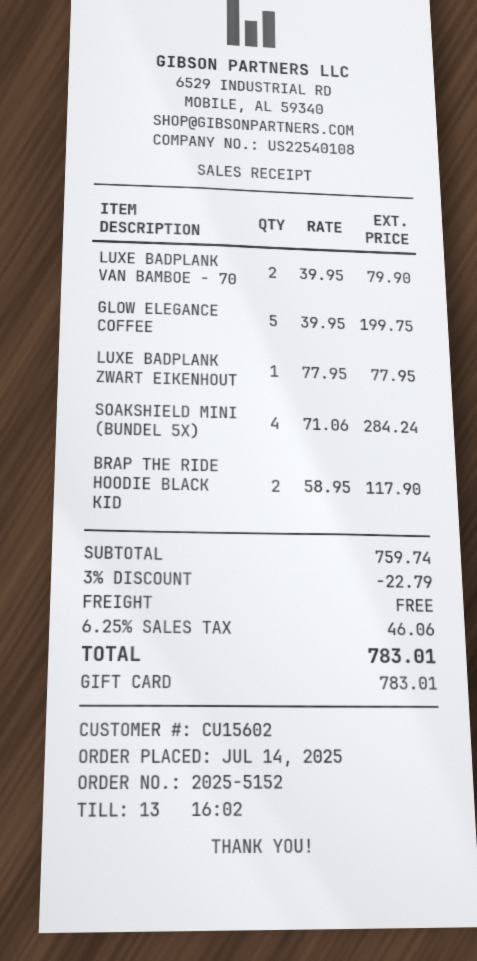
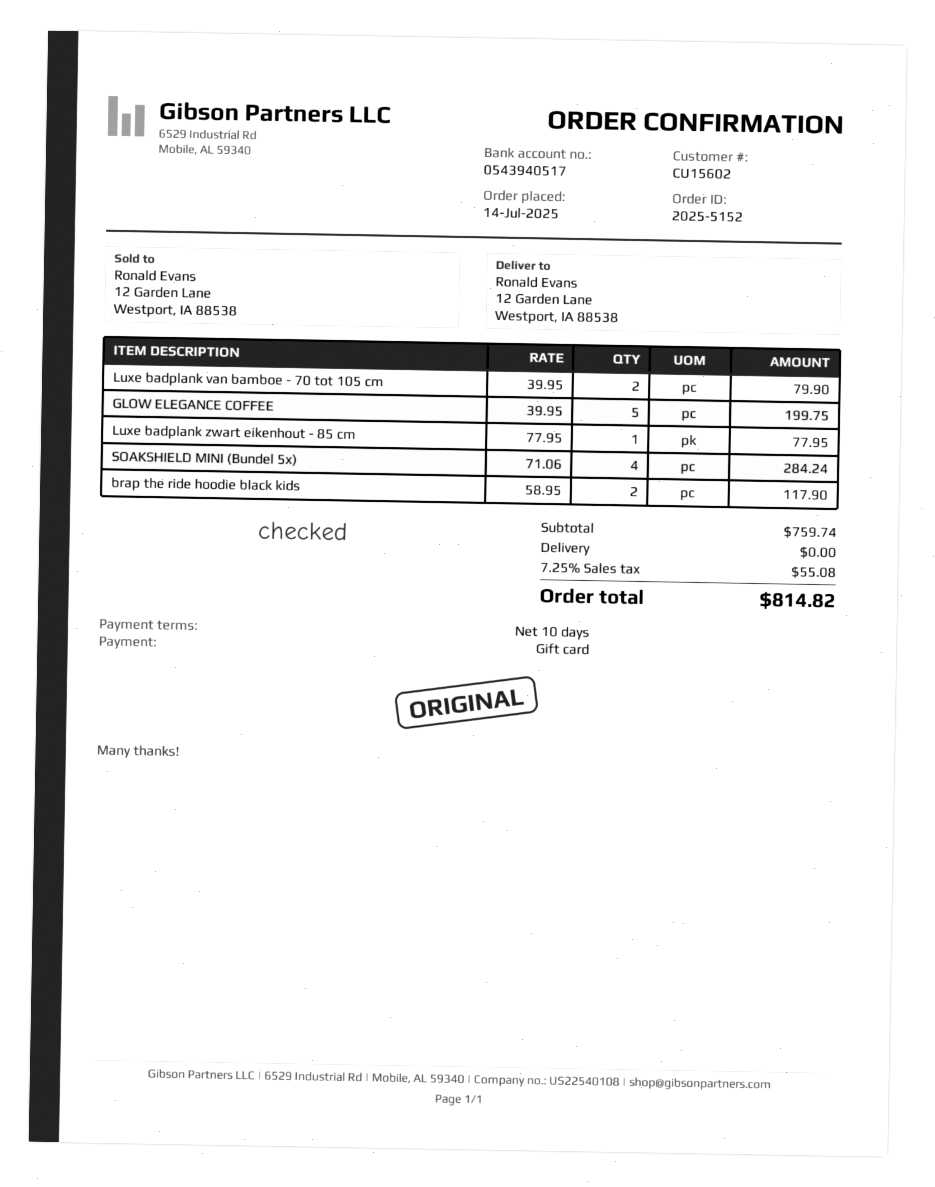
discount: 3% = 22.79 -> none
tax: 6.25% = 46.06 -> 7.25% = 55.08
total: 783.01 -> 814.82

